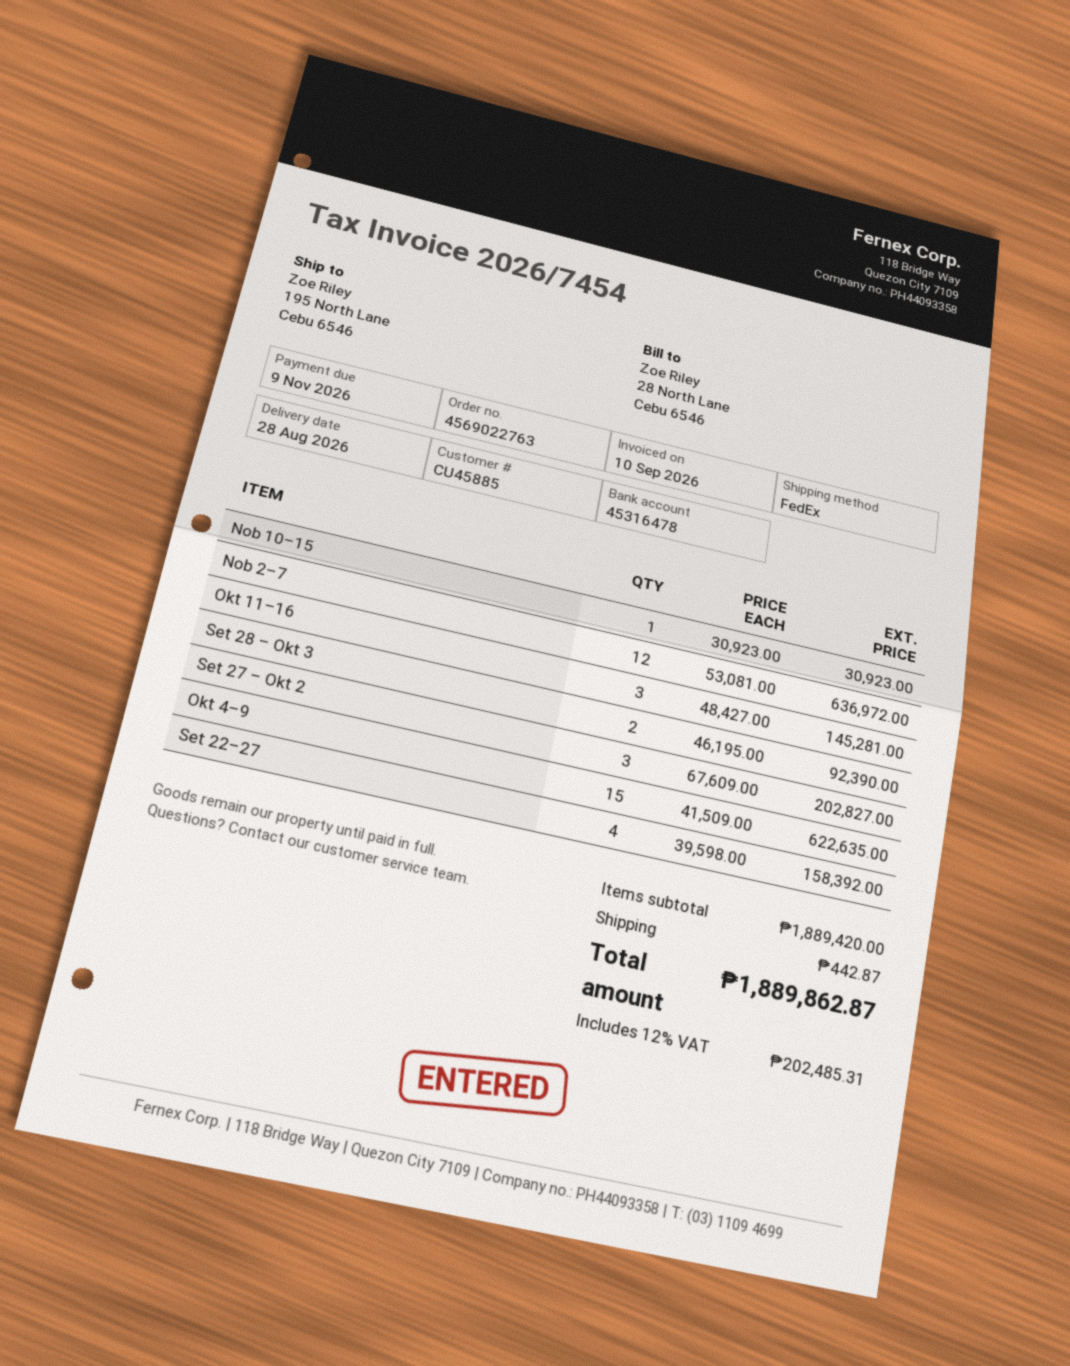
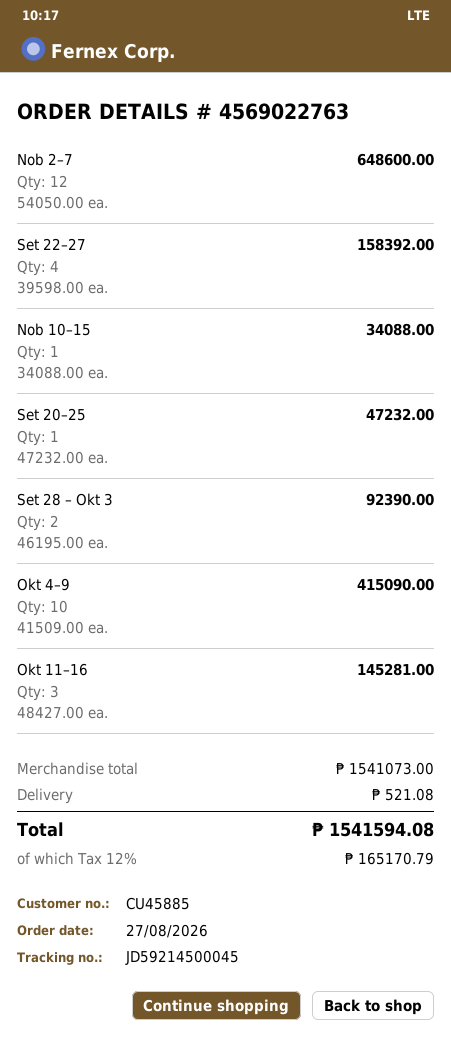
Nob 10–15: 1 x 30923.00 = 30923.00 -> 1 x 34088.00 = 34088.00
Nob 2–7: 12 x 53081.00 = 636972.00 -> 12 x 54050.00 = 648600.00
Set 27 – Okt 2: 3 x 67609.00 = 202827.00 -> none
Okt 4–9: 15 x 41509.00 = 622635.00 -> 10 x 41509.00 = 415090.00
Set 20–25: none -> 1 x 47232.00 = 47232.00
subtotal: 1889420.00 -> 1541073.00
shipping: 442.87 -> 521.08
tax: 12% = 202485.31 -> 12% = 165170.79
total: 1889862.87 -> 1541594.08

